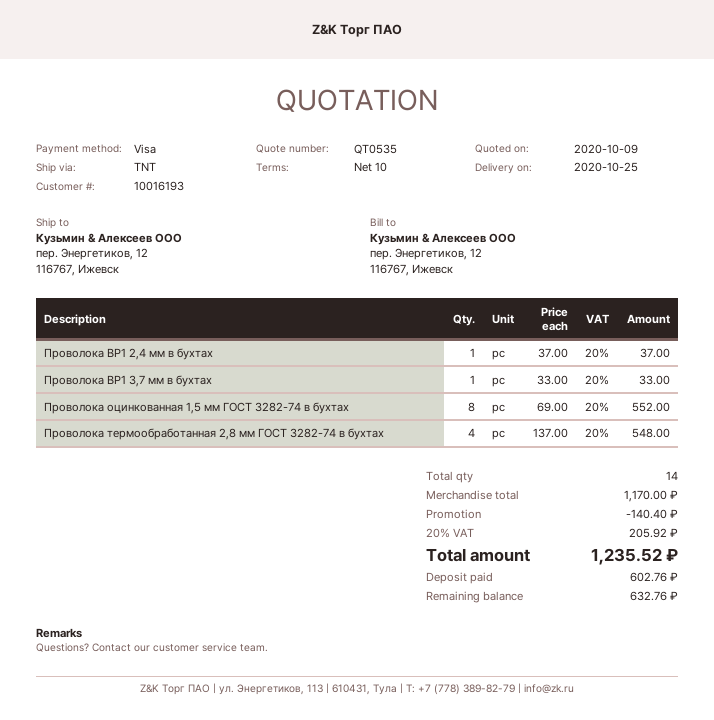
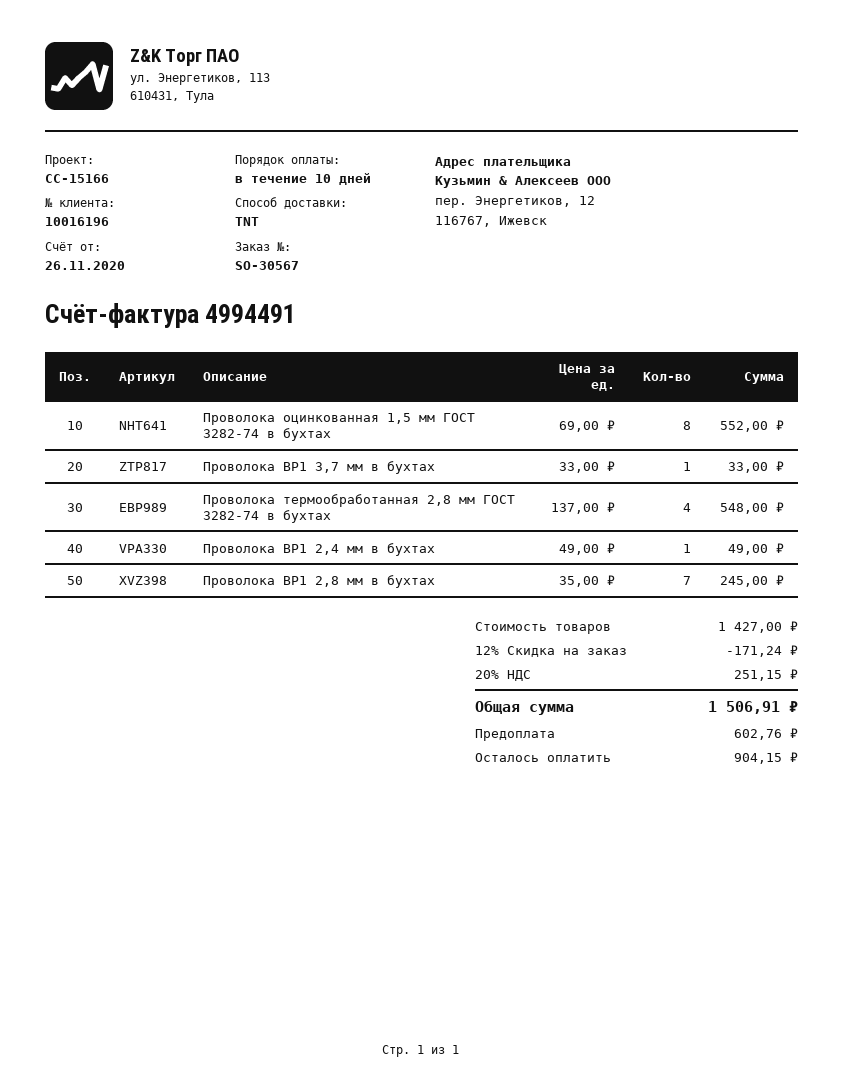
customer number: 10016193 -> 10016196
Проволока ВР1 2,4 мм в бухтах: 1 x 37.00 = 37.00 -> 1 x 49.00 = 49.00
Проволока ВР1 2,8 мм в бухтах: none -> 7 x 35.00 = 245.00
subtotal: 1170.00 -> 1427.00
discount: 140.40 -> 171.24
tax: 20% = 205.92 -> 20% = 251.15
total: 1235.52 -> 1506.91
balance: 632.76 -> 904.15

